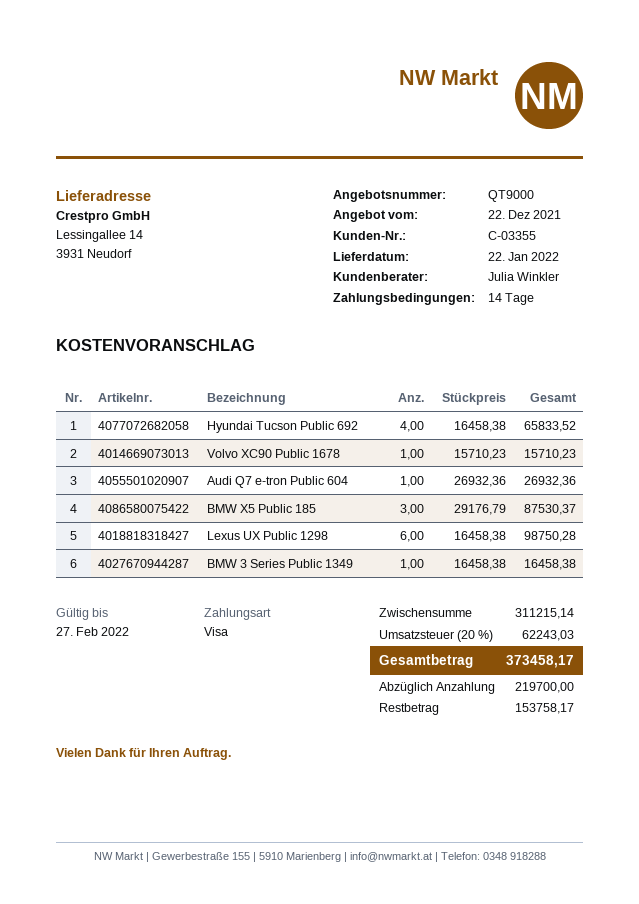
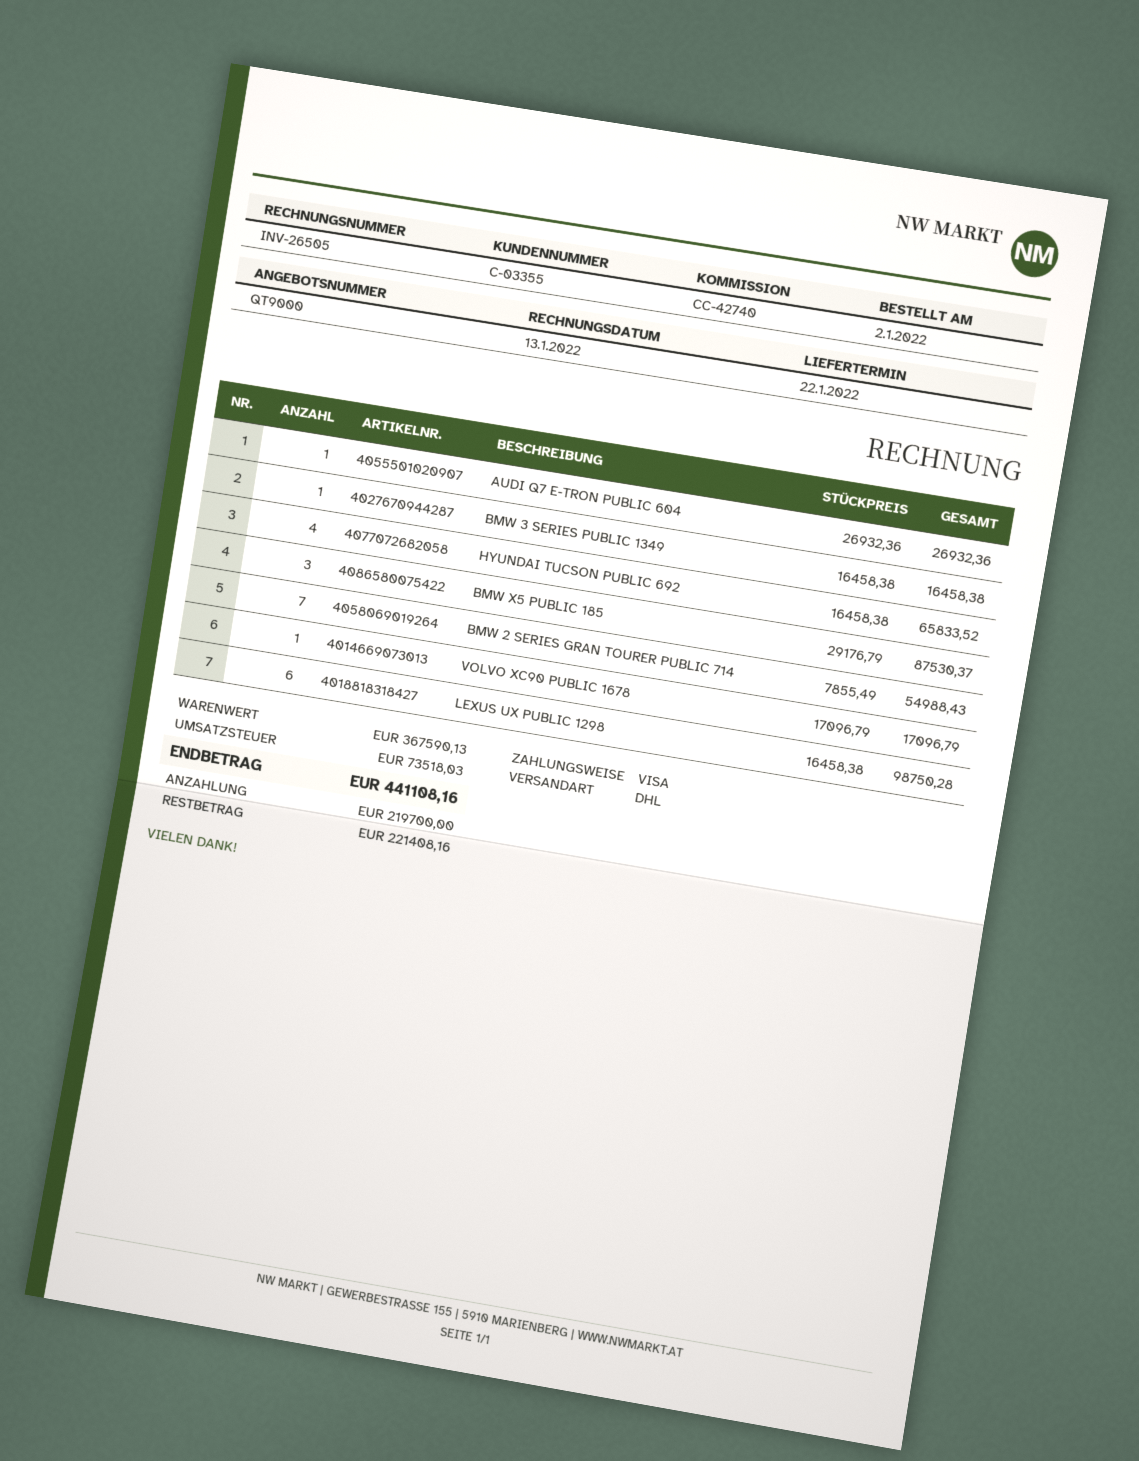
Volvo XC90 Public 1678: 1 x 15710.23 = 15710.23 -> 1 x 17096.79 = 17096.79
BMW 2 SERIES GRAN TOURER PUBLIC 714: none -> 7 x 7855.49 = 54988.43
subtotal: 311215.14 -> 367590.13
tax: 62243.03 -> 73518.03
total: 373458.17 -> 441108.16
balance: 153758.17 -> 221408.16

